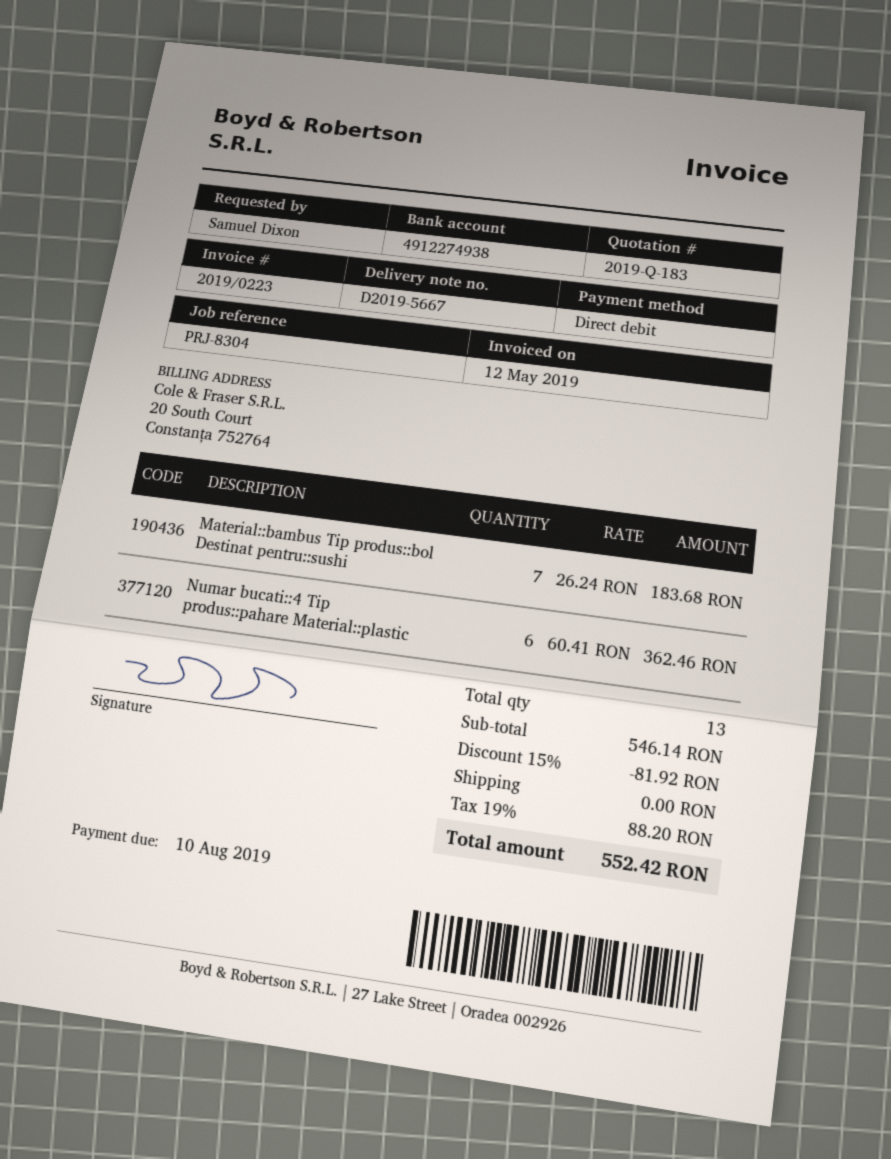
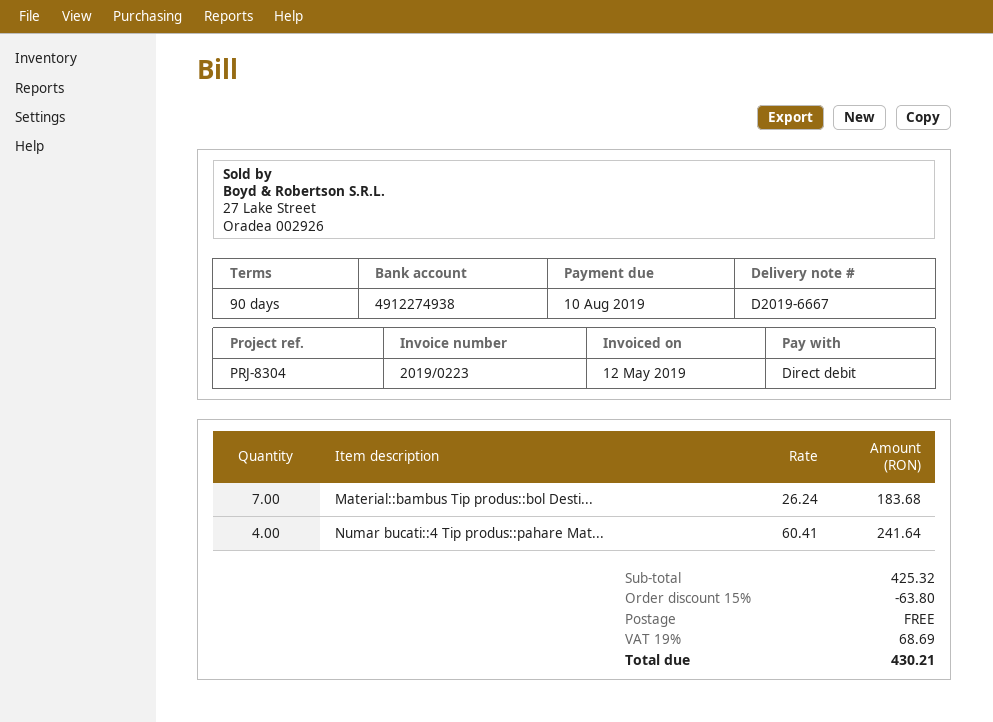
delivery note number: D2019-5667 -> D2019-6667
Numar bucati::4 Tip produs::pahare Material::plastic: 6 x 60.41 = 362.46 -> 4 x 60.41 = 241.64
subtotal: 546.14 -> 425.32
discount: 15% = 81.92 -> 15% = 63.80
tax: 19% = 88.20 -> 19% = 68.69
total: 552.42 -> 430.21

